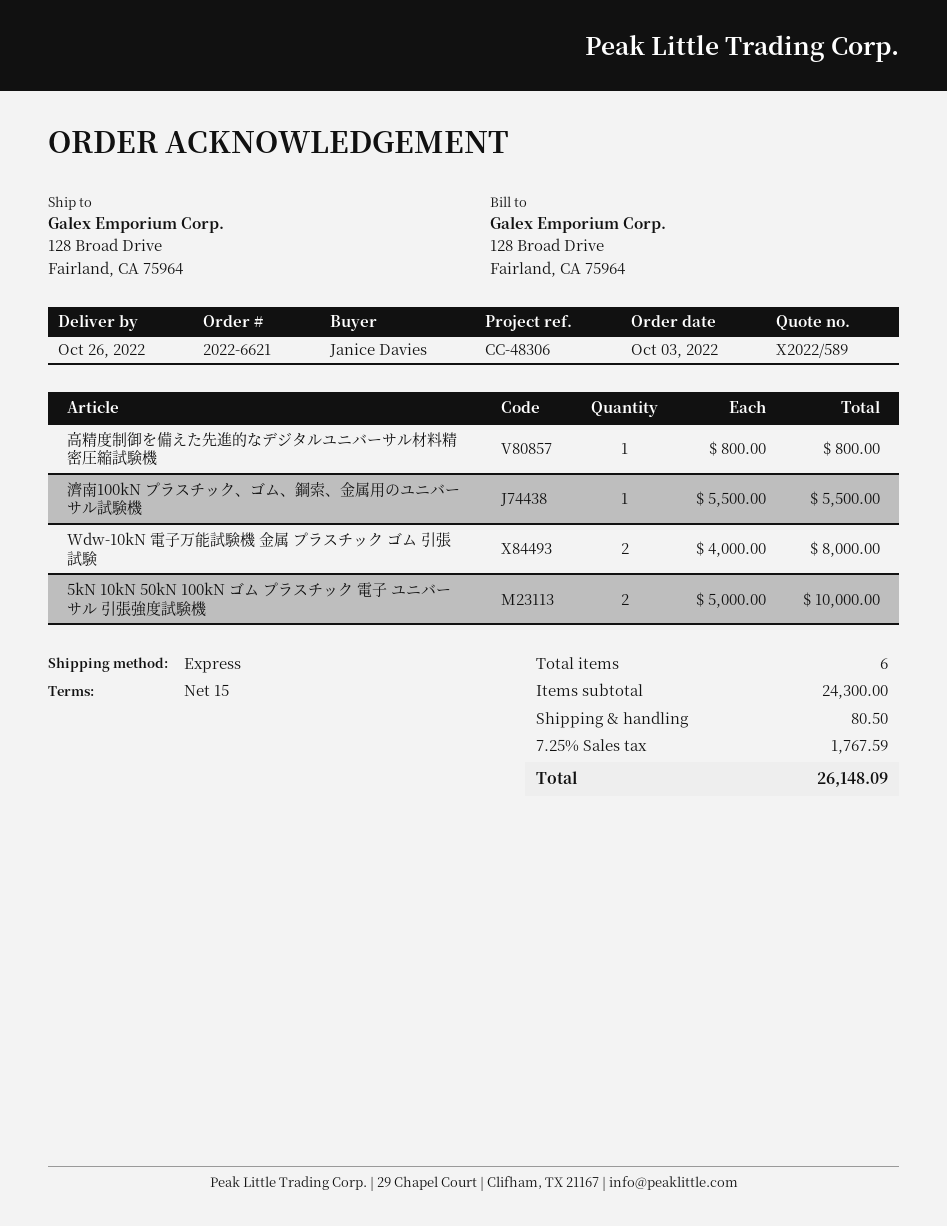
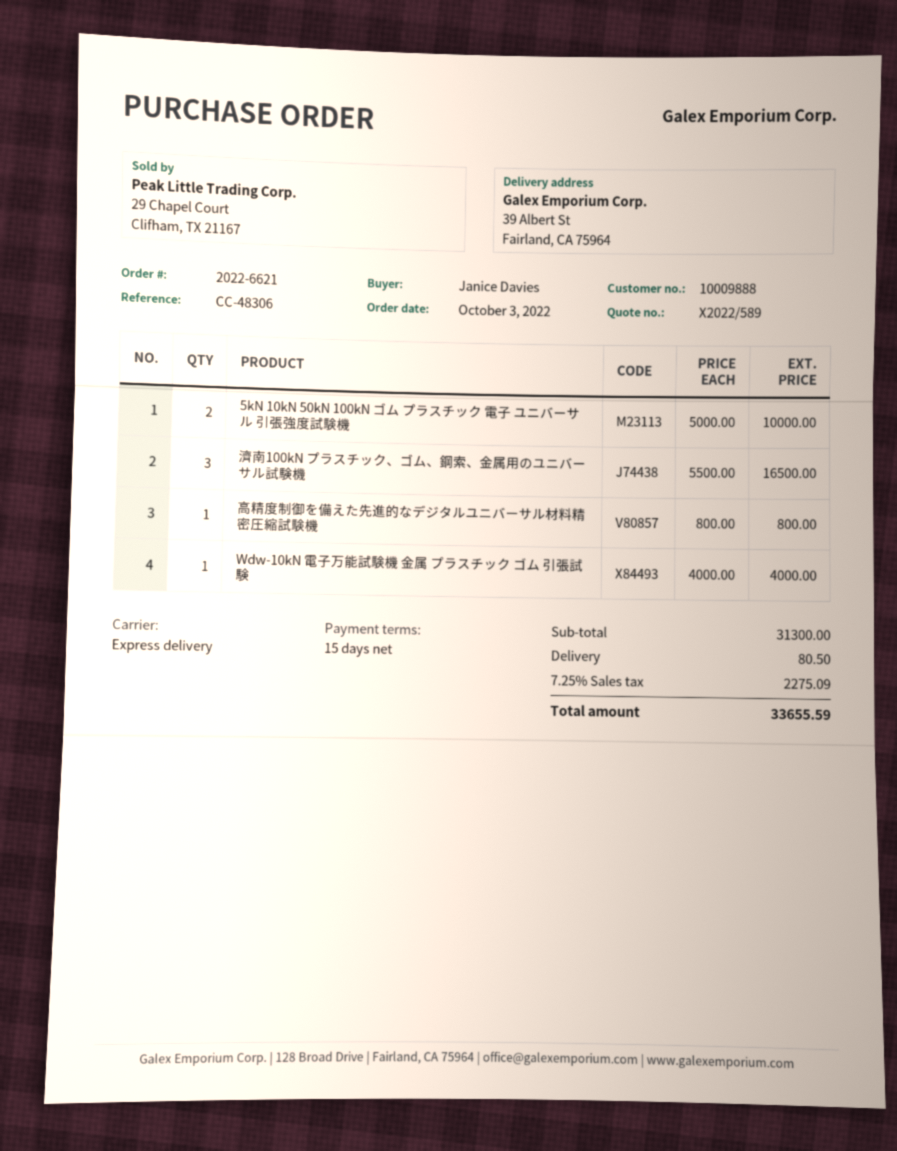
ship to: 128 Broad Drive, Fairland, CA 75964 -> 39 Albert St, Fairland, CA 75964
濟南100kN プラスチック、ゴム、鋼索、金属用のユニバーサル試験機: 1 x 5500.00 = 5500.00 -> 3 x 5500.00 = 16500.00
Wdw-10kN 電子万能試験機 金属 プラスチック ゴム 引張試験: 2 x 4000.00 = 8000.00 -> 1 x 4000.00 = 4000.00
subtotal: 24300.00 -> 31300.00
tax: 7.25% = 1767.59 -> 7.25% = 2275.09
total: 26148.09 -> 33655.59

